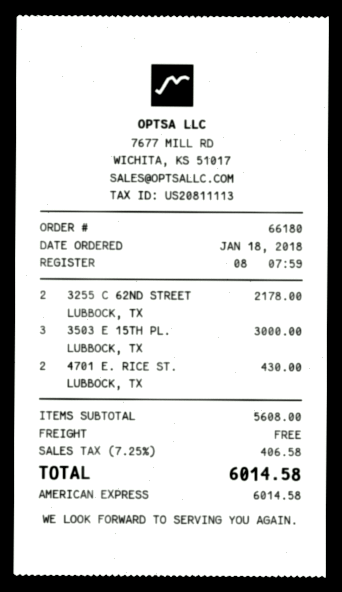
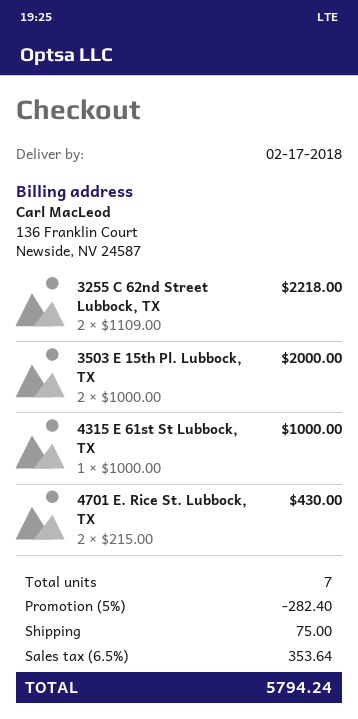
3255 C 62ND STREET LUBBOCK, TX: 2 for 2178.00 -> 2 for 2218.00
3503 E 15TH PL. LUBBOCK, TX: 3 for 3000.00 -> 2 for 2000.00
4315 E 61st St Lubbock, TX: none -> 1 for 1000.00
discount: none -> 5% = 282.40
shipping: 0.00 -> 75.00
tax: 7.25% = 406.58 -> 6.5% = 353.64
total: 6014.58 -> 5794.24

